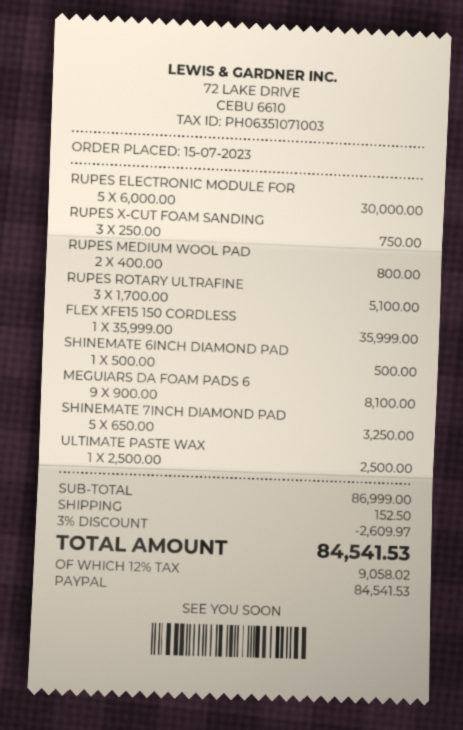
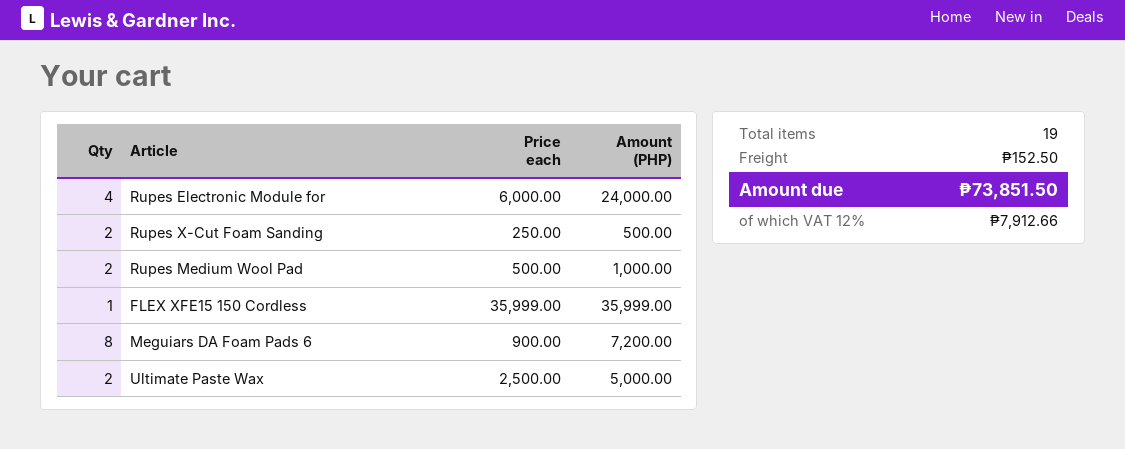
RUPES ELECTRONIC MODULE FOR: 5 x 6000.00 = 30000.00 -> 4 x 6000.00 = 24000.00
RUPES X-CUT FOAM SANDING: 3 x 250.00 = 750.00 -> 2 x 250.00 = 500.00
RUPES MEDIUM WOOL PAD: 2 x 400.00 = 800.00 -> 2 x 500.00 = 1000.00
RUPES ROTARY ULTRAFINE: 3 x 1700.00 = 5100.00 -> none
SHINEMATE 6INCH DIAMOND PAD: 1 x 500.00 = 500.00 -> none
MEGUIARS DA FOAM PADS 6: 9 x 900.00 = 8100.00 -> 8 x 900.00 = 7200.00
SHINEMATE 7INCH DIAMOND PAD: 5 x 650.00 = 3250.00 -> none
ULTIMATE PASTE WAX: 1 x 2500.00 = 2500.00 -> 2 x 2500.00 = 5000.00
discount: 3% = 2609.97 -> none
tax: 12% = 9058.02 -> 12% = 7912.66
total: 84541.53 -> 73851.50

